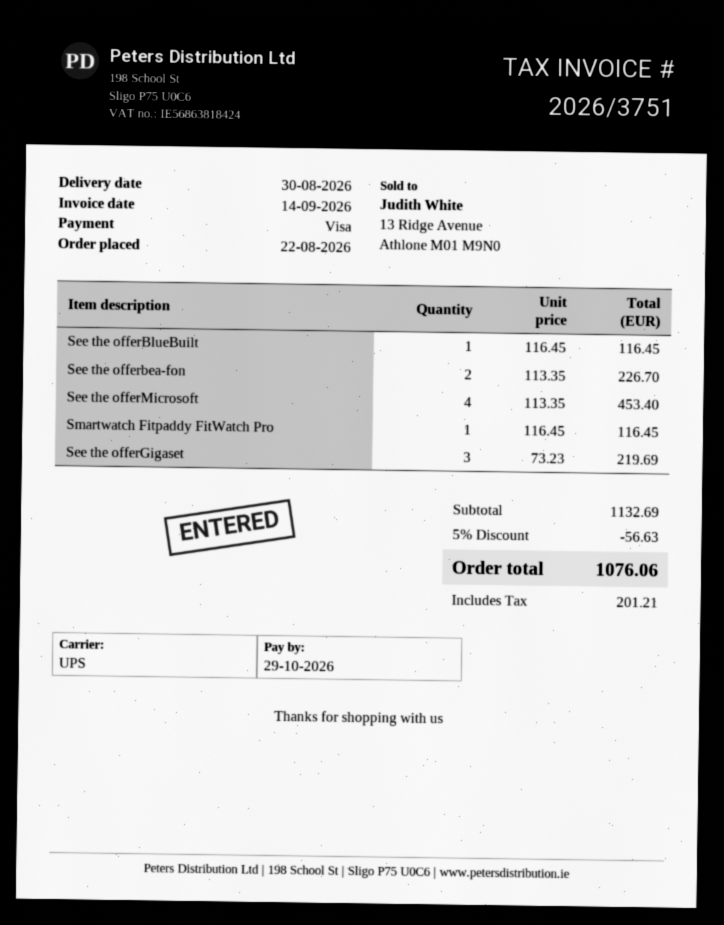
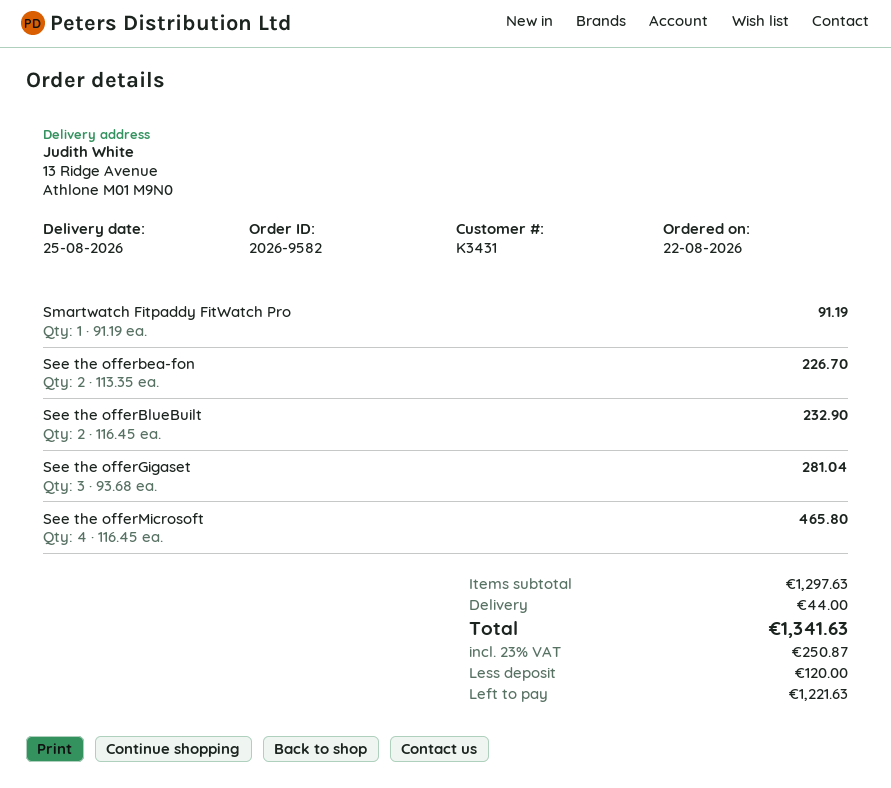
delivery date: 2026-08-30 -> 2026-08-25
See the offerBlueBuilt: 1 x 116.45 = 116.45 -> 2 x 116.45 = 232.90
See the offerMicrosoft: 4 x 113.35 = 453.40 -> 4 x 116.45 = 465.80
Smartwatch Fitpaddy FitWatch Pro: 1 x 116.45 = 116.45 -> 1 x 91.19 = 91.19
See the offerGigaset: 3 x 73.23 = 219.69 -> 3 x 93.68 = 281.04
subtotal: 1132.69 -> 1297.63
discount: 5% = 56.63 -> none
shipping: none -> 44.00
tax: 201.21 -> 250.87
total: 1076.06 -> 1341.63

